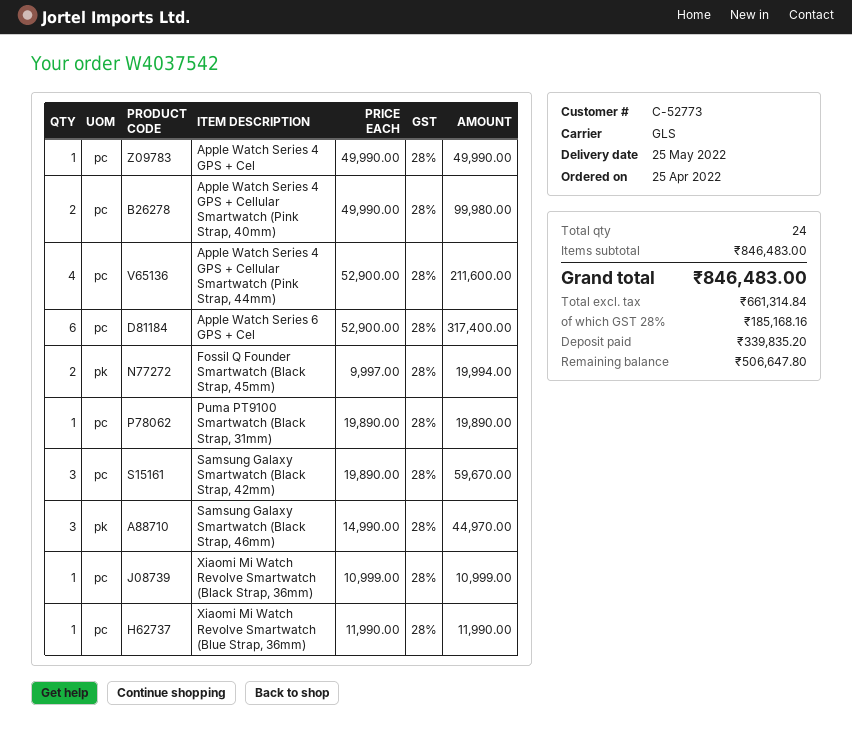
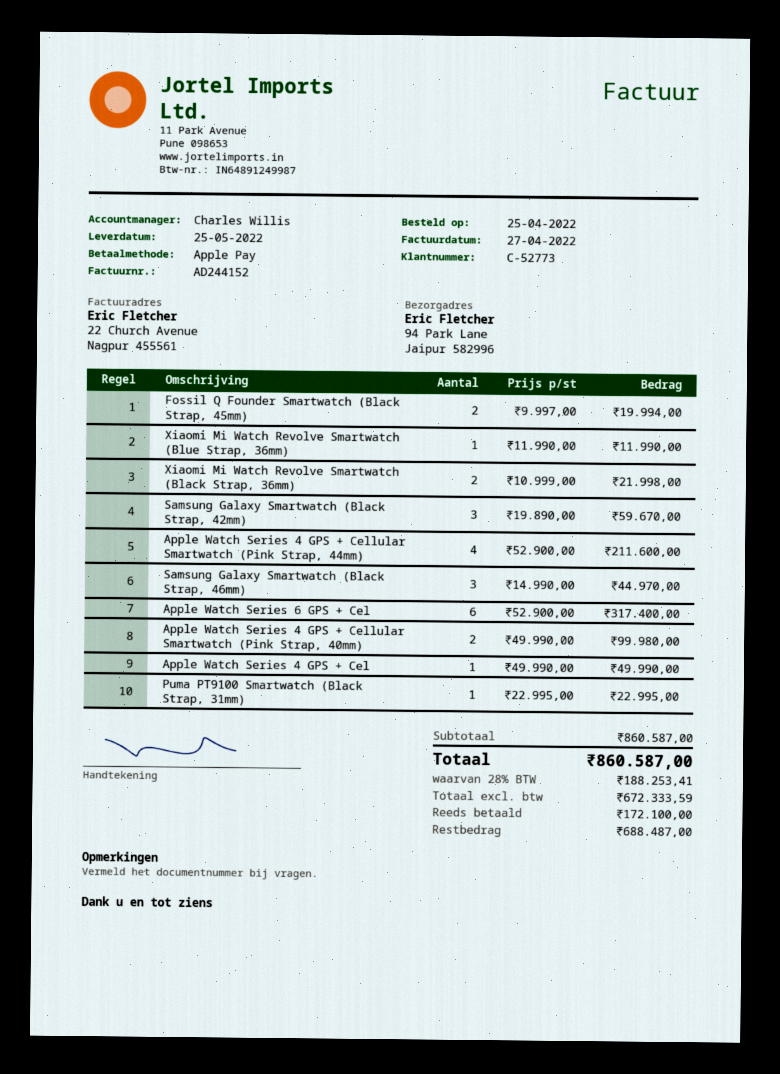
Puma PT9100 Smartwatch (Black Strap, 31mm): 1 x 19890.00 = 19890.00 -> 1 x 22995.00 = 22995.00
Xiaomi Mi Watch Revolve Smartwatch (Black Strap, 36mm): 1 x 10999.00 = 10999.00 -> 2 x 10999.00 = 21998.00
subtotal: 846483.00 -> 860587.00
net: 661314.84 -> 672333.59
tax: 28% = 185168.16 -> 28% = 188253.41
total: 846483.00 -> 860587.00
deposit: 339835.20 -> 172100.00
balance: 506647.80 -> 688487.00

